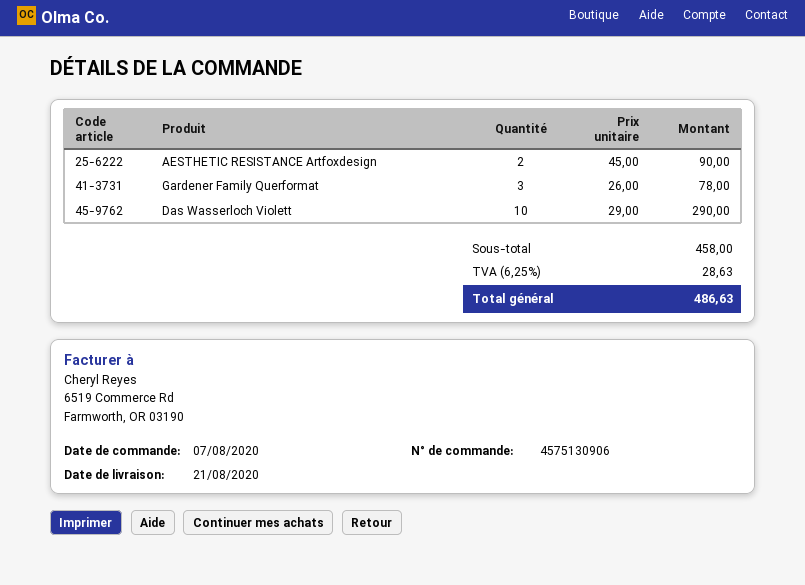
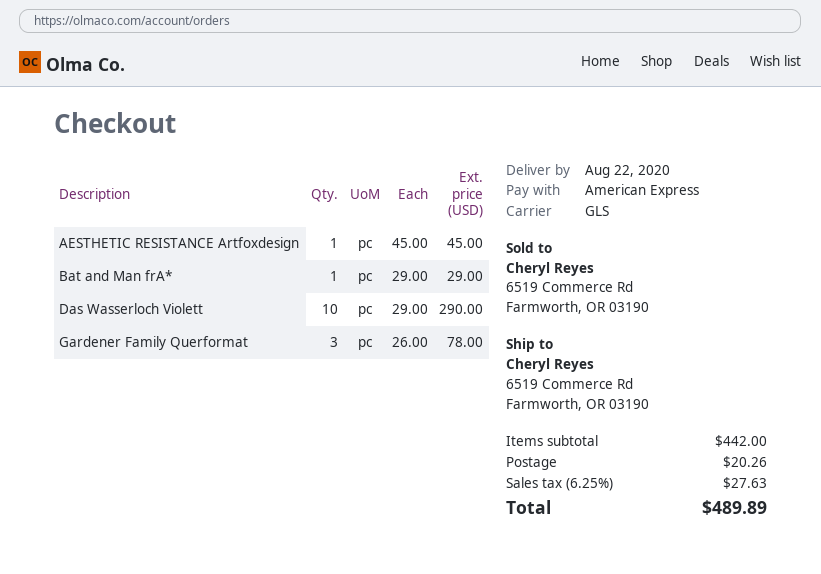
delivery date: 2020-08-21 -> 2020-08-22
AESTHETIC RESISTANCE Artfoxdesign: 2 x 45.00 = 90.00 -> 1 x 45.00 = 45.00
Bat and Man frA*: none -> 1 x 29.00 = 29.00
subtotal: 458.00 -> 442.00
shipping: none -> 20.26
tax: 6.25% = 28.63 -> 6.25% = 27.63
total: 486.63 -> 489.89

